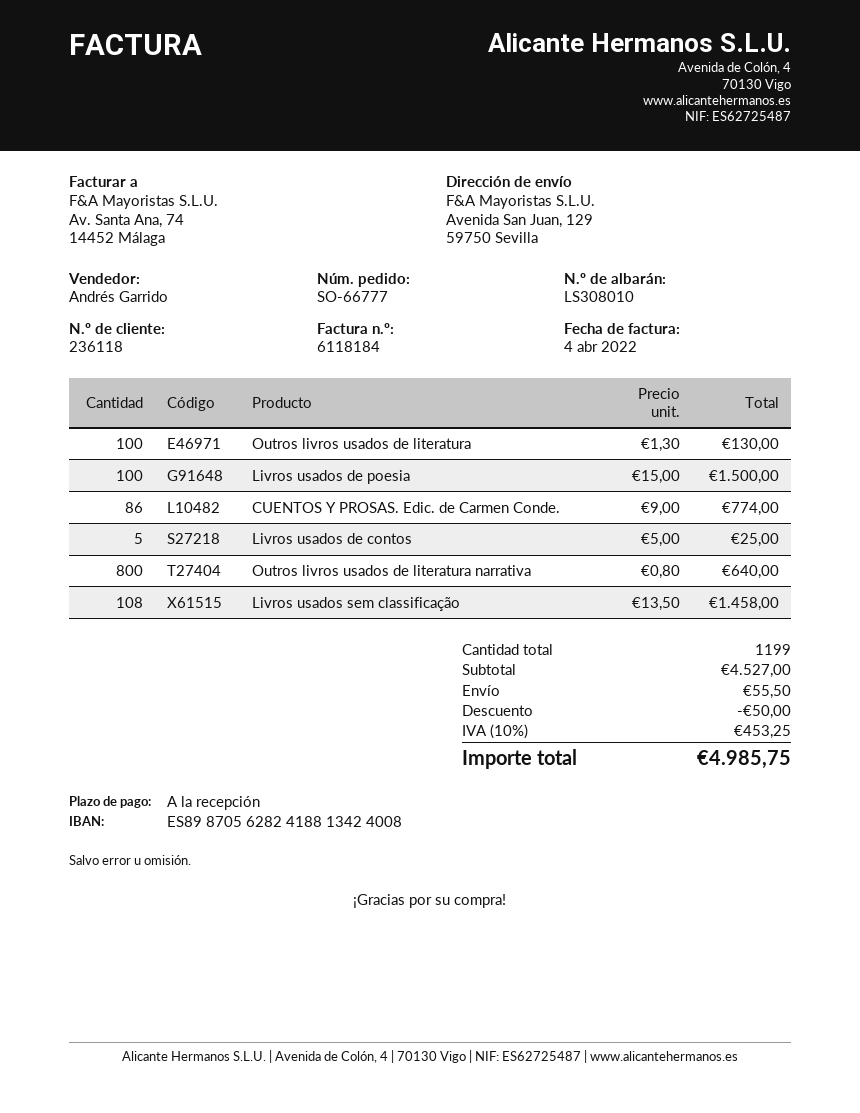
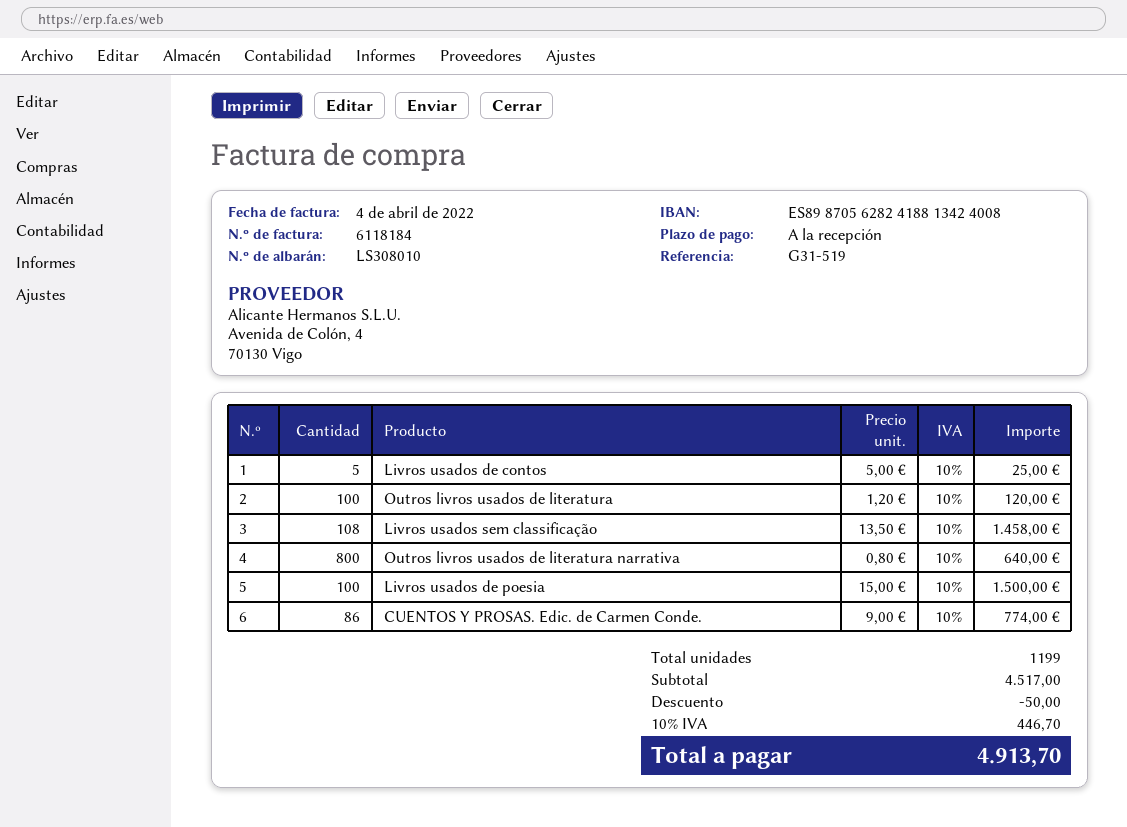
Outros livros usados de literatura: 100 x 1.30 = 130.00 -> 100 x 1.20 = 120.00
subtotal: 4527.00 -> 4517.00
shipping: 55.50 -> none
tax: 10% = 453.25 -> 10% = 446.70
total: 4985.75 -> 4913.70

